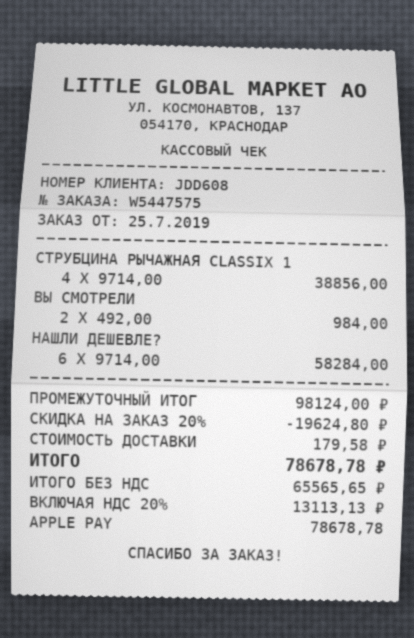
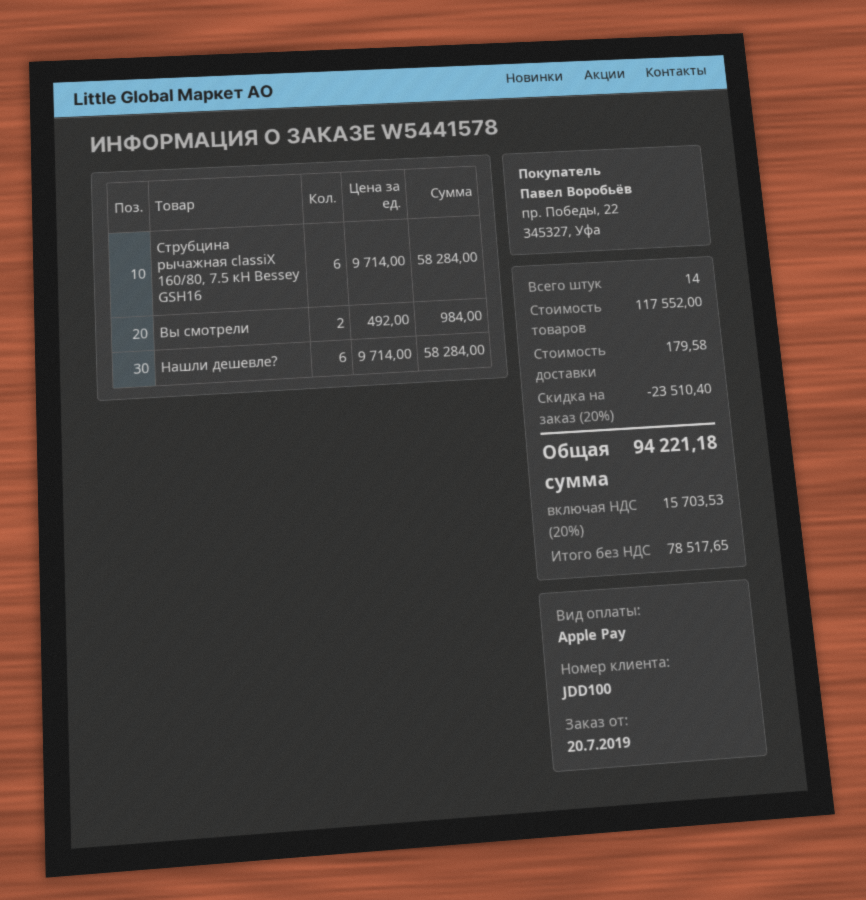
order number: W5447575 -> W5441578
order date: 2019-07-25 -> 2019-07-20
customer number: JDD608 -> JDD100
СТРУБЦИНА РЫЧАЖНАЯ CLASSIX 1: 4 x 9714.00 = 38856.00 -> 6 x 9714.00 = 58284.00
subtotal: 98124.00 -> 117552.00
discount: 20% = 19624.80 -> 20% = 23510.40
net: 65565.65 -> 78517.65
tax: 20% = 13113.13 -> 20% = 15703.53
total: 78678.78 -> 94221.18

